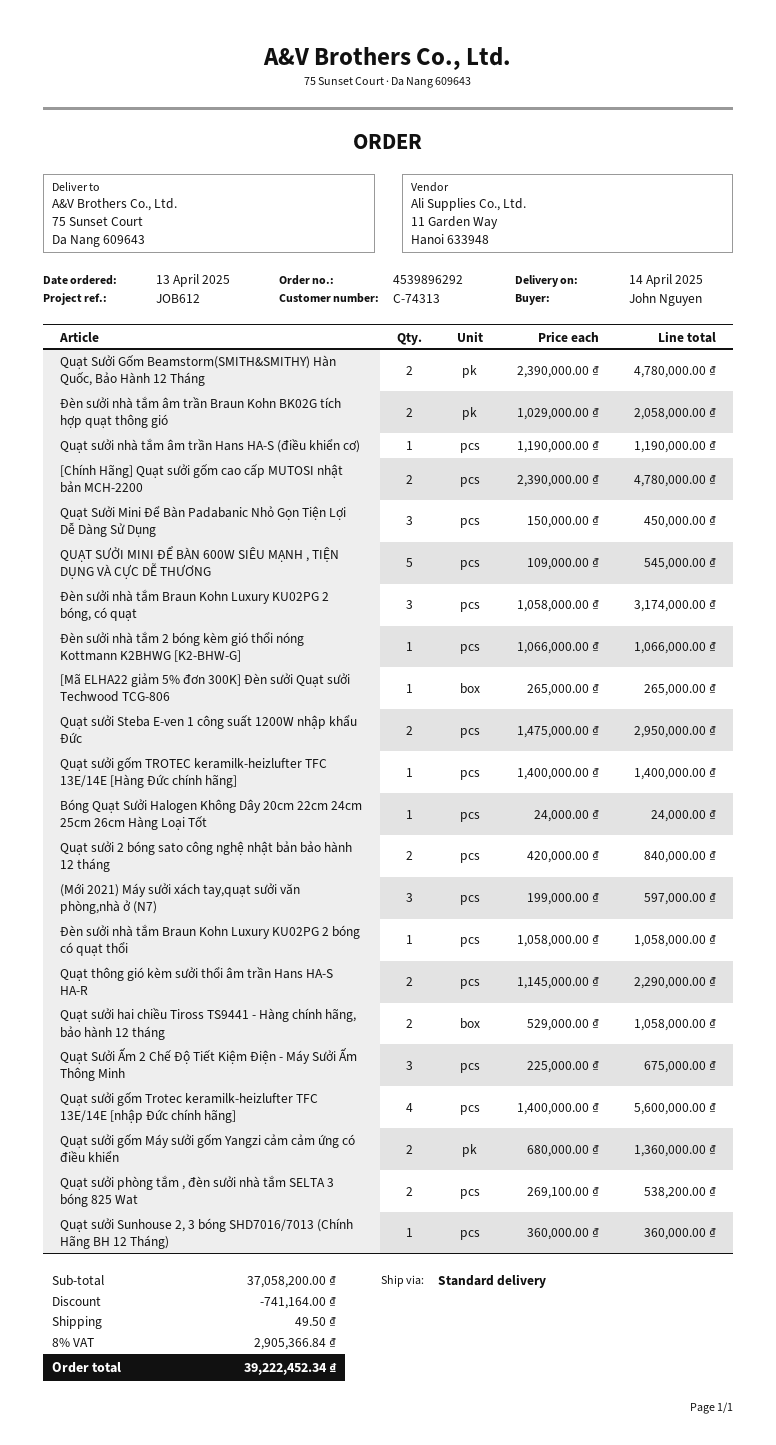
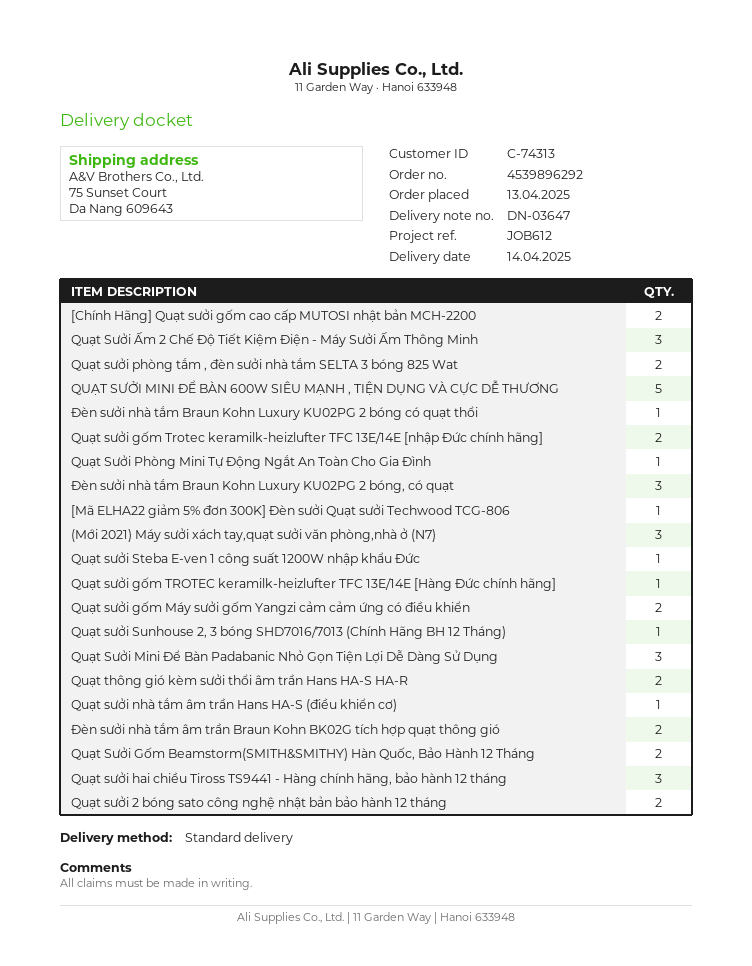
Đèn sưởi nhà tắm 2 bóng kèm gió thổi nóng Kottmann K2BHWG [K2-BHW-G]: 1 -> none
Quạt sưởi Steba E-ven 1 công suất 1200W nhập khẩu Đức: 2 -> 1
Bóng Quạt Sưởi Halogen Không Dây 20cm 22cm 24cm 25cm 26cm Hàng Loại Tốt: 1 -> none
Quạt sưởi hai chiều Tiross TS9441 - Hàng chính hãng, bảo hành 12 tháng: 2 -> 3
Quạt sưởi gốm Trotec keramilk-heizlufter TFC 13E/14E [nhập Đức chính hãng]: 4 -> 2
Quạt Sưởi Phòng Mini Tự Động Ngắt An Toàn Cho Gia Đình: none -> 1

